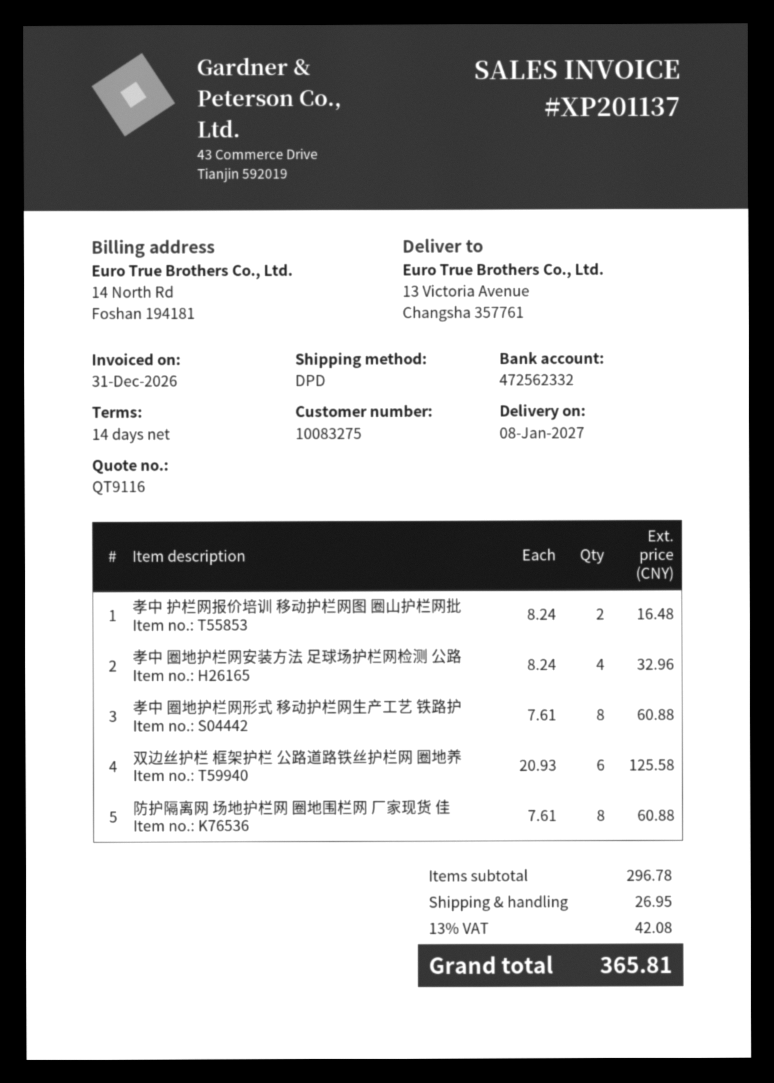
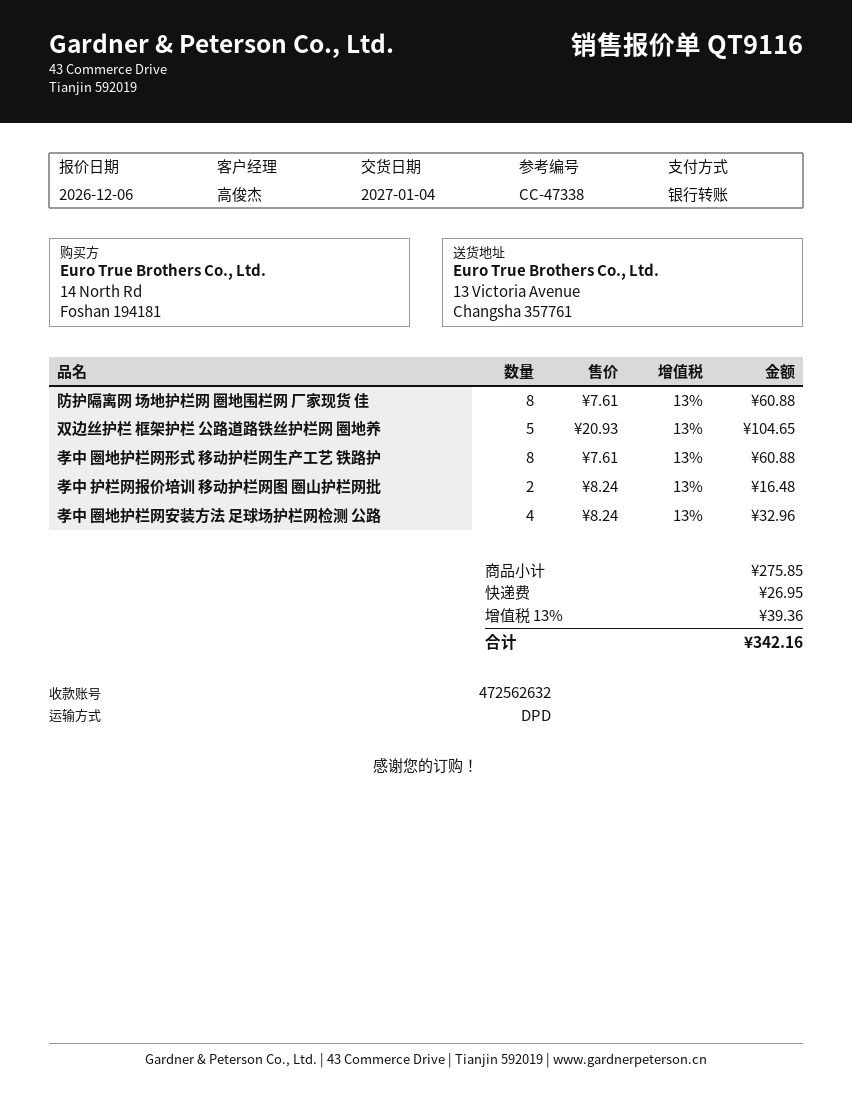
delivery date: 2027-01-08 -> 2027-01-04
bank account: 472562332 -> 472562632
双边丝护栏 框架护栏 公路道路铁丝护栏网 圈地养: 6 x 20.93 = 125.58 -> 5 x 20.93 = 104.65
subtotal: 296.78 -> 275.85
tax: 13% = 42.08 -> 13% = 39.36
total: 365.81 -> 342.16

